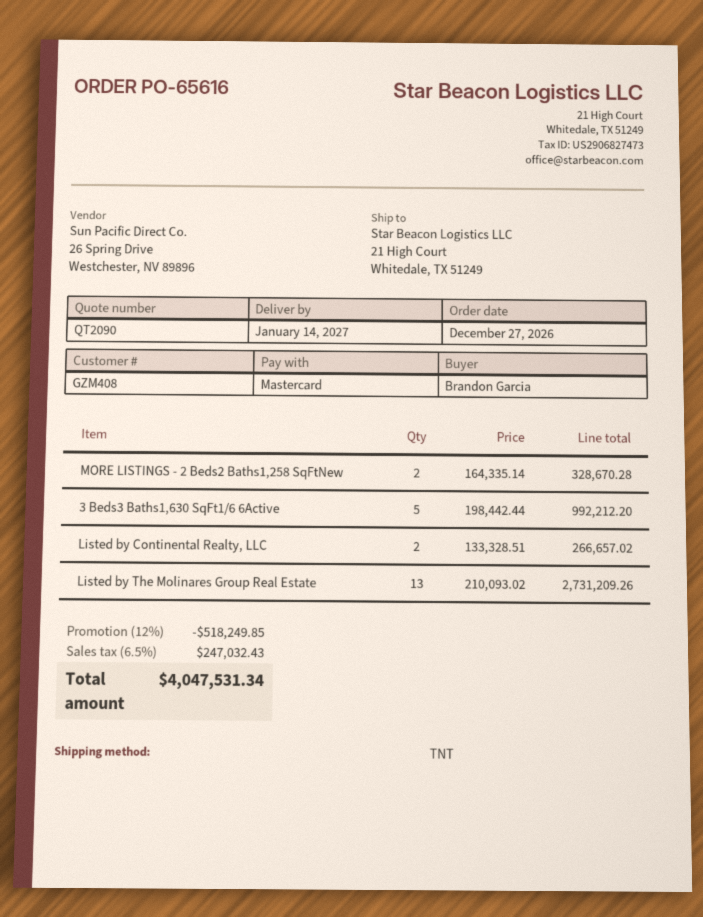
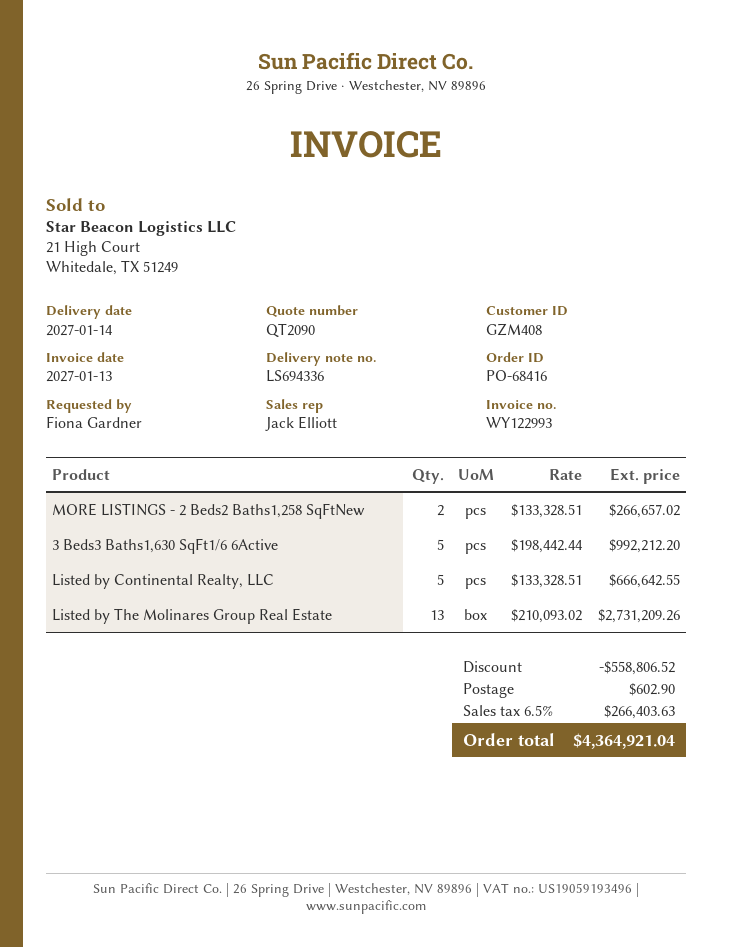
order number: PO-65616 -> PO-68416
ordered by: Brandon Garcia -> Fiona Gardner
MORE LISTINGS - 2 Beds2 Baths1,258 SqFtNew: 2 x 164335.14 = 328670.28 -> 2 x 133328.51 = 266657.02
Listed by Continental Realty, LLC: 2 x 133328.51 = 266657.02 -> 5 x 133328.51 = 666642.55
discount: 518249.85 -> 558806.52
shipping: none -> 602.90
tax: 6.5% = 247032.43 -> 6.5% = 266403.63
total: 4047531.34 -> 4364921.04

